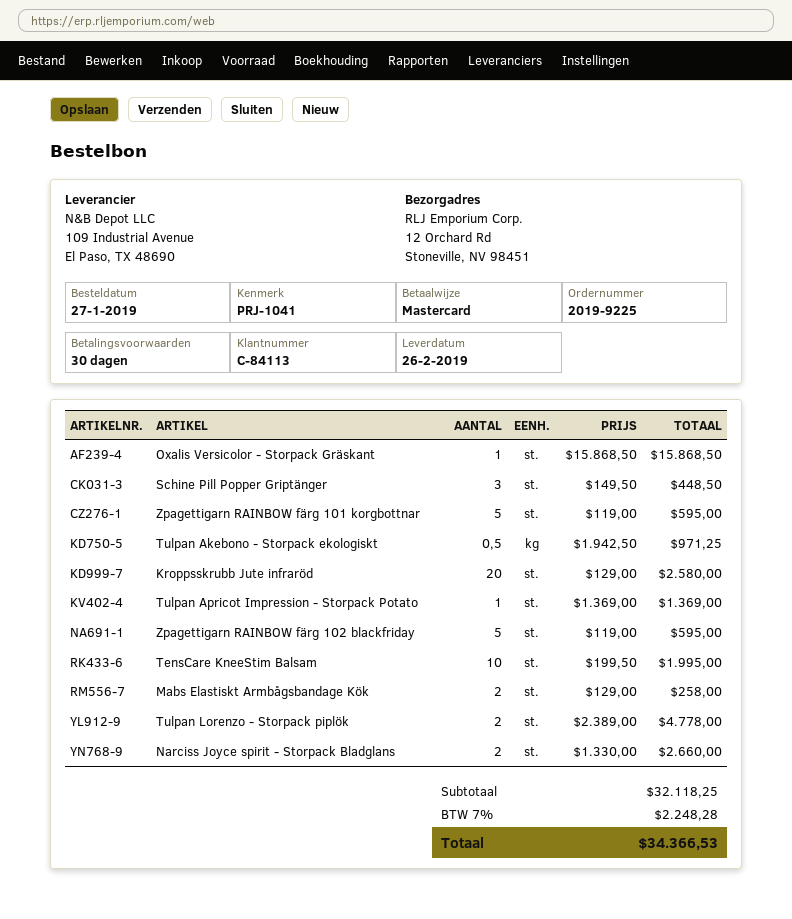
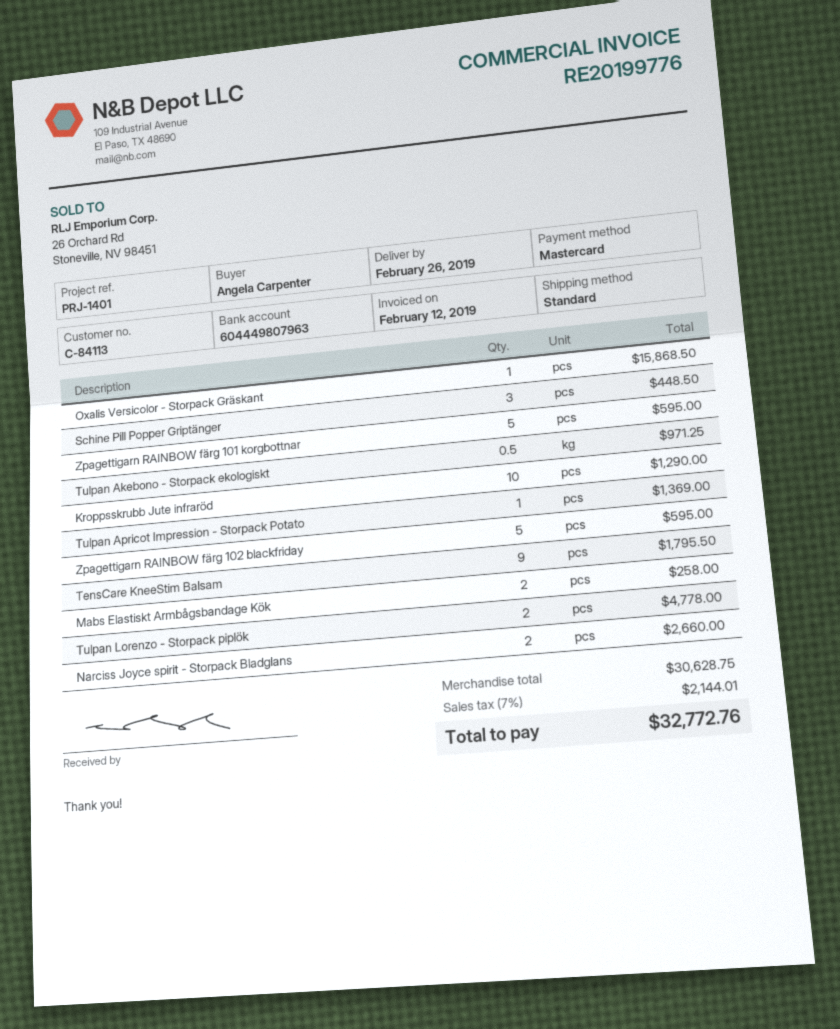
reference: PRJ-1041 -> PRJ-1401
Kroppsskrubb Jute infraröd: 20 for 2580.00 -> 10 for 1290.00
TensCare KneeStim Balsam: 10 for 1995.00 -> 9 for 1795.50
subtotal: 32118.25 -> 30628.75
tax: 7% = 2248.28 -> 7% = 2144.01
total: 34366.53 -> 32772.76

